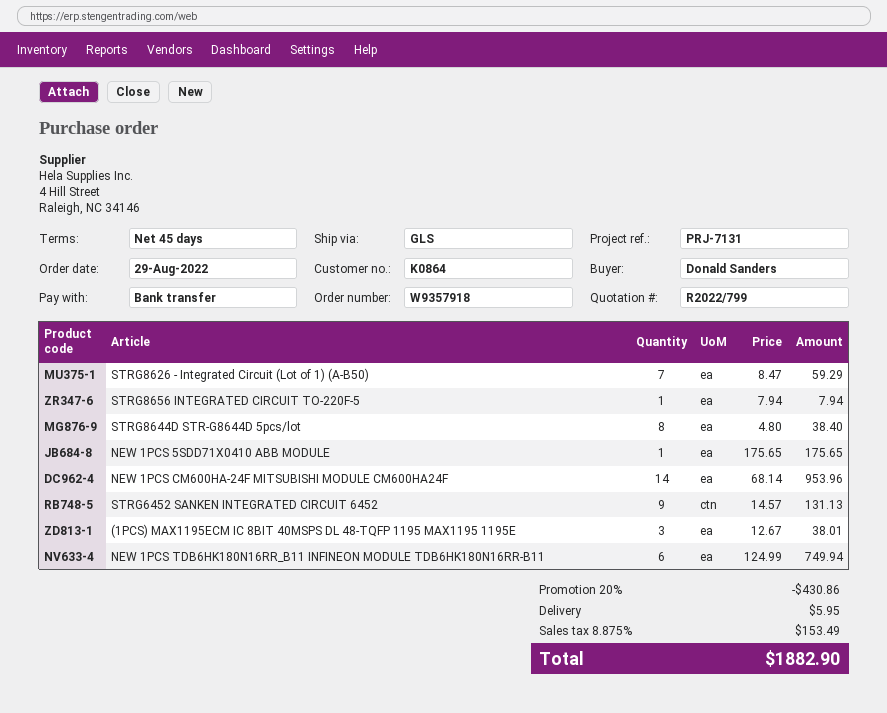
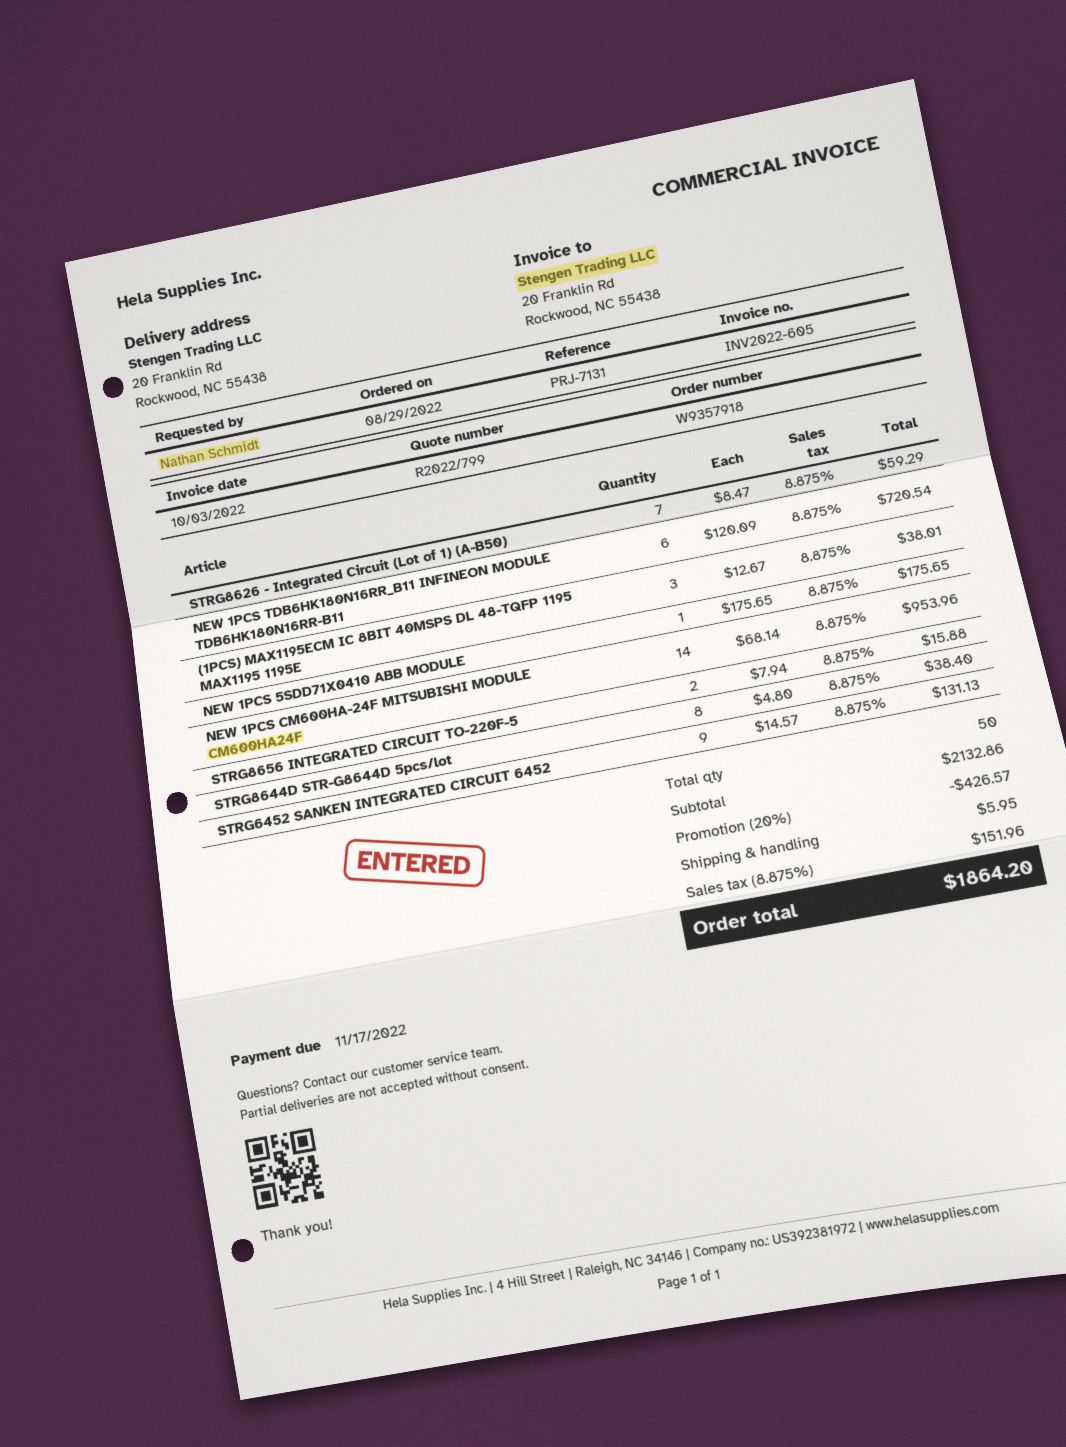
ordered by: Donald Sanders -> Nathan Schmidt
STRG8656 INTEGRATED CIRCUIT TO-220F-5: 1 x 7.94 = 7.94 -> 2 x 7.94 = 15.88
NEW 1PCS TDB6HK180N16RR_B11 INFINEON MODULE TDB6HK180N16RR-B11: 6 x 124.99 = 749.94 -> 6 x 120.09 = 720.54
discount: 20% = 430.86 -> 20% = 426.57
tax: 8.875% = 153.49 -> 8.875% = 151.96
total: 1882.90 -> 1864.20

